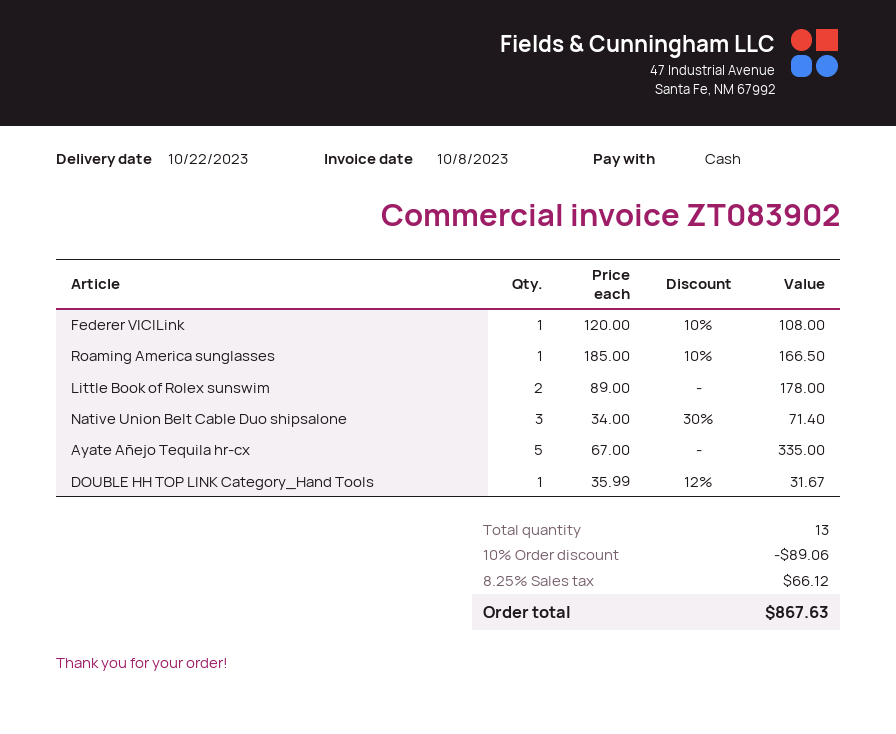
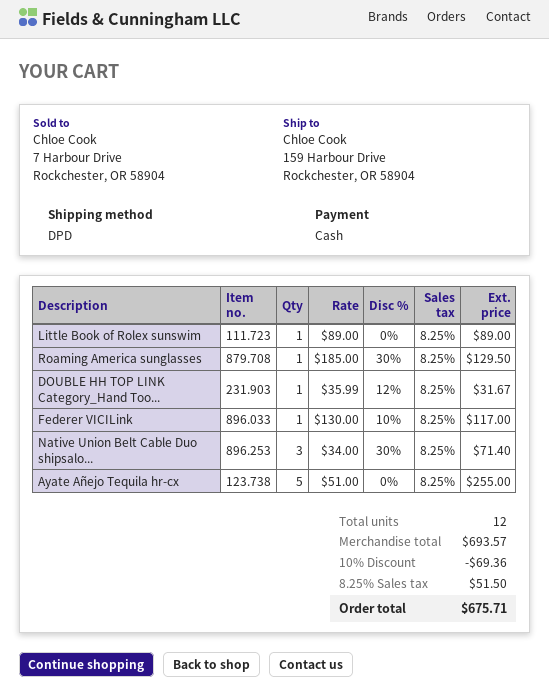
Federer VICILink: 1 x 120.00 - 10% = 108.00 -> 1 x 130.00 - 10% = 117.00
Roaming America sunglasses: 1 x 185.00 - 10% = 166.50 -> 1 x 185.00 - 30% = 129.50
Little Book of Rolex sunswim: 2 x 89.00 = 178.00 -> 1 x 89.00 = 89.00
Ayate Añejo Tequila hr-cx: 5 x 67.00 = 335.00 -> 5 x 51.00 = 255.00
total quantity: 13 -> 12
discount: 10% = 89.06 -> 10% = 69.36
tax: 8.25% = 66.12 -> 8.25% = 51.50
total: 867.63 -> 675.71

